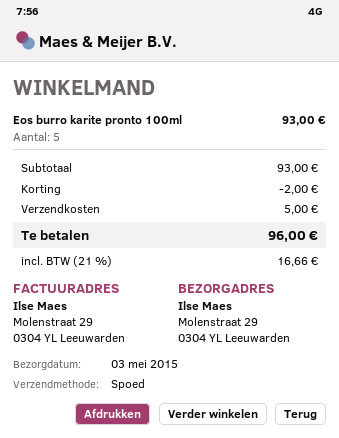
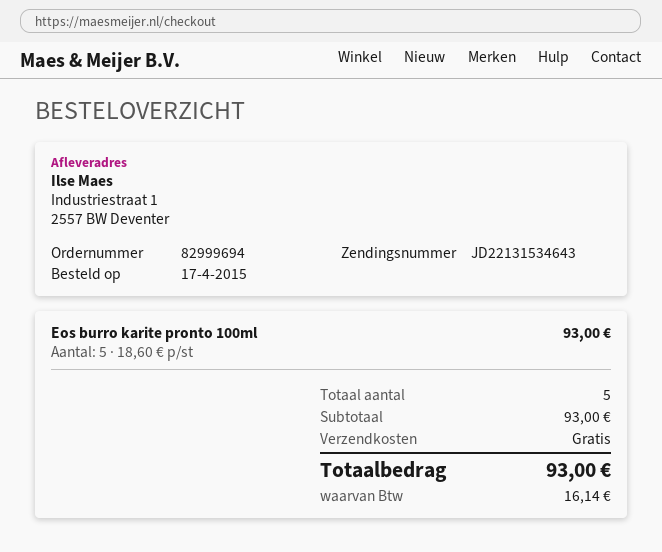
ship to: Molenstraat 29, 0304 YL Leeuwarden -> Industriestraat 1, 2557 BW Deventer
discount: 2.00 -> none
shipping: 5.00 -> 0.00
tax: 16.66 -> 16.14
total: 96.00 -> 93.00

